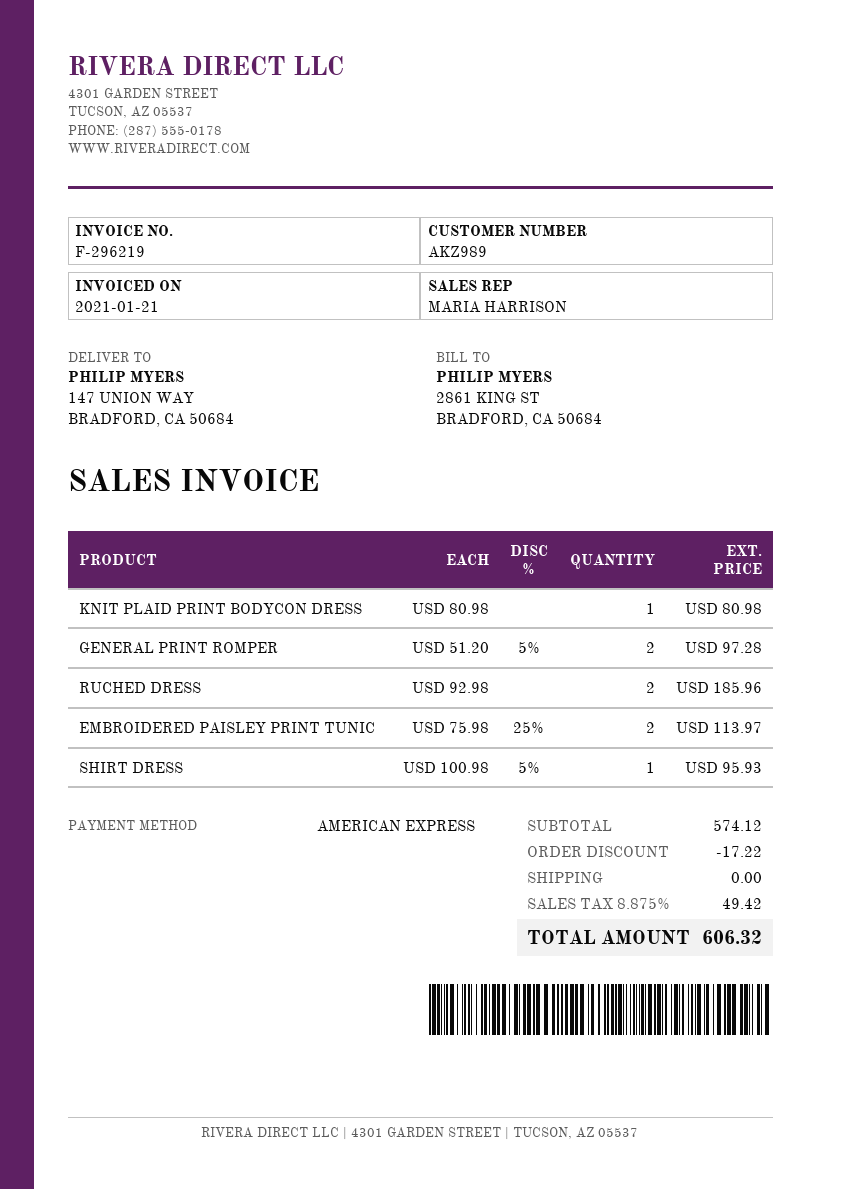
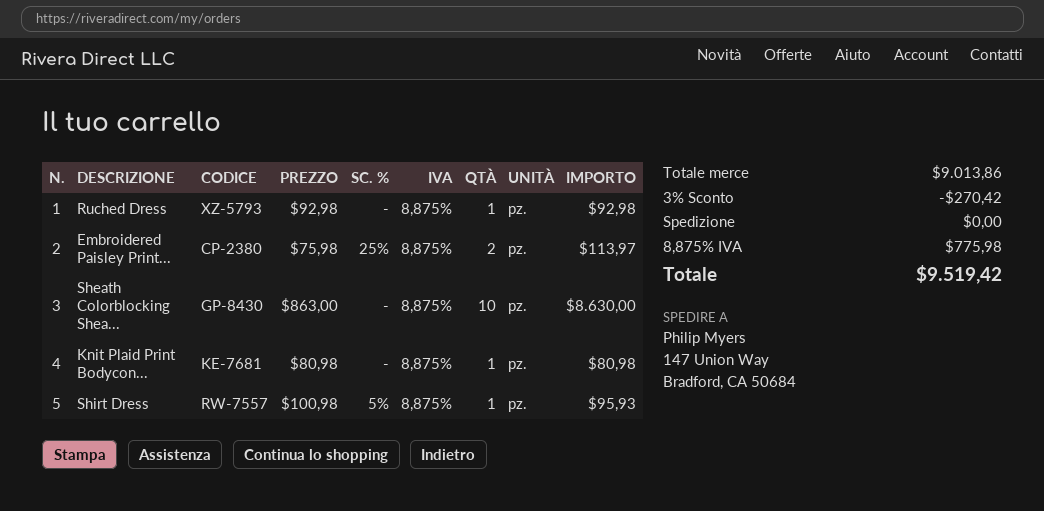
GENERAL PRINT ROMPER: 2 x 51.20 - 5% = 97.28 -> none
RUCHED DRESS: 2 x 92.98 = 185.96 -> 1 x 92.98 = 92.98
Sheath Colorblocking Shea...: none -> 10 x 863.00 = 8630.00
subtotal: 574.12 -> 9013.86
discount: 17.22 -> 270.42
tax: 8.875% = 49.42 -> 8.875% = 775.98
total: 606.32 -> 9519.42

